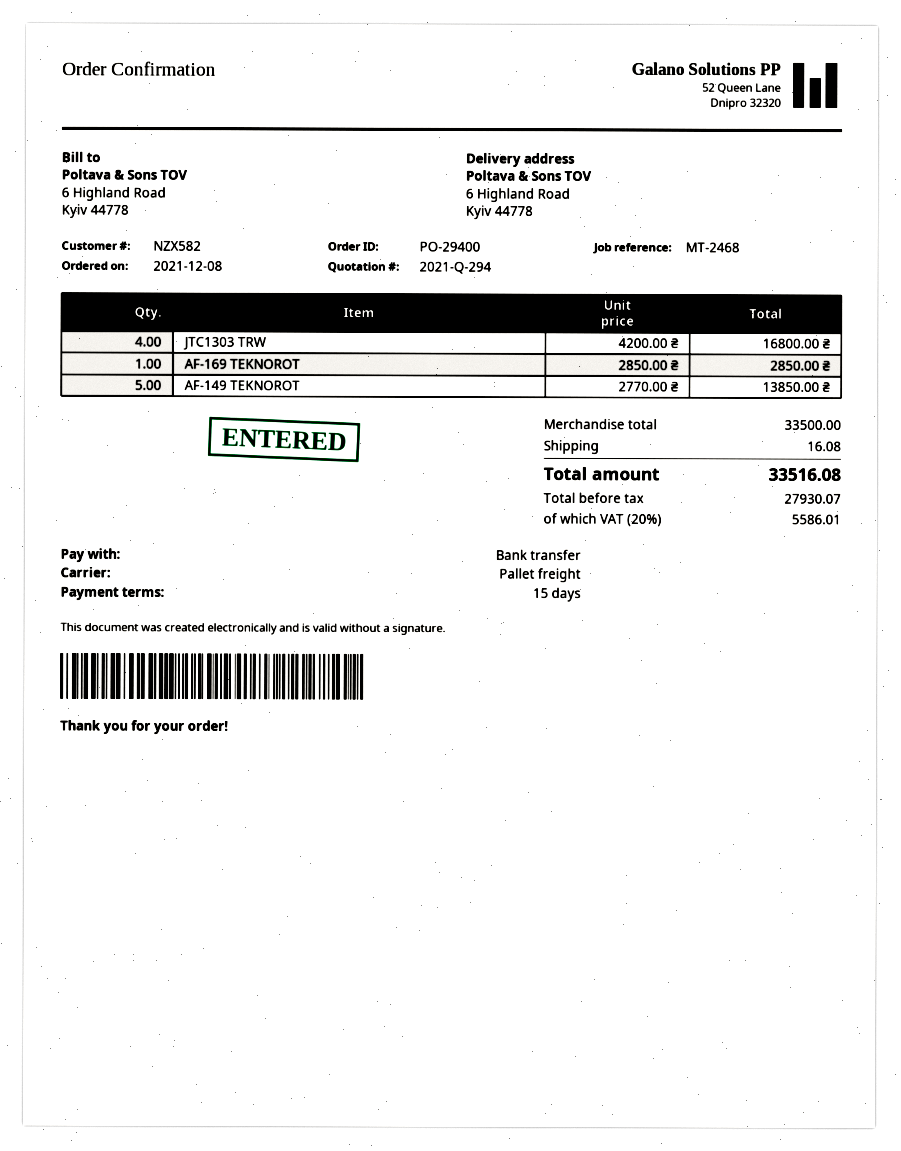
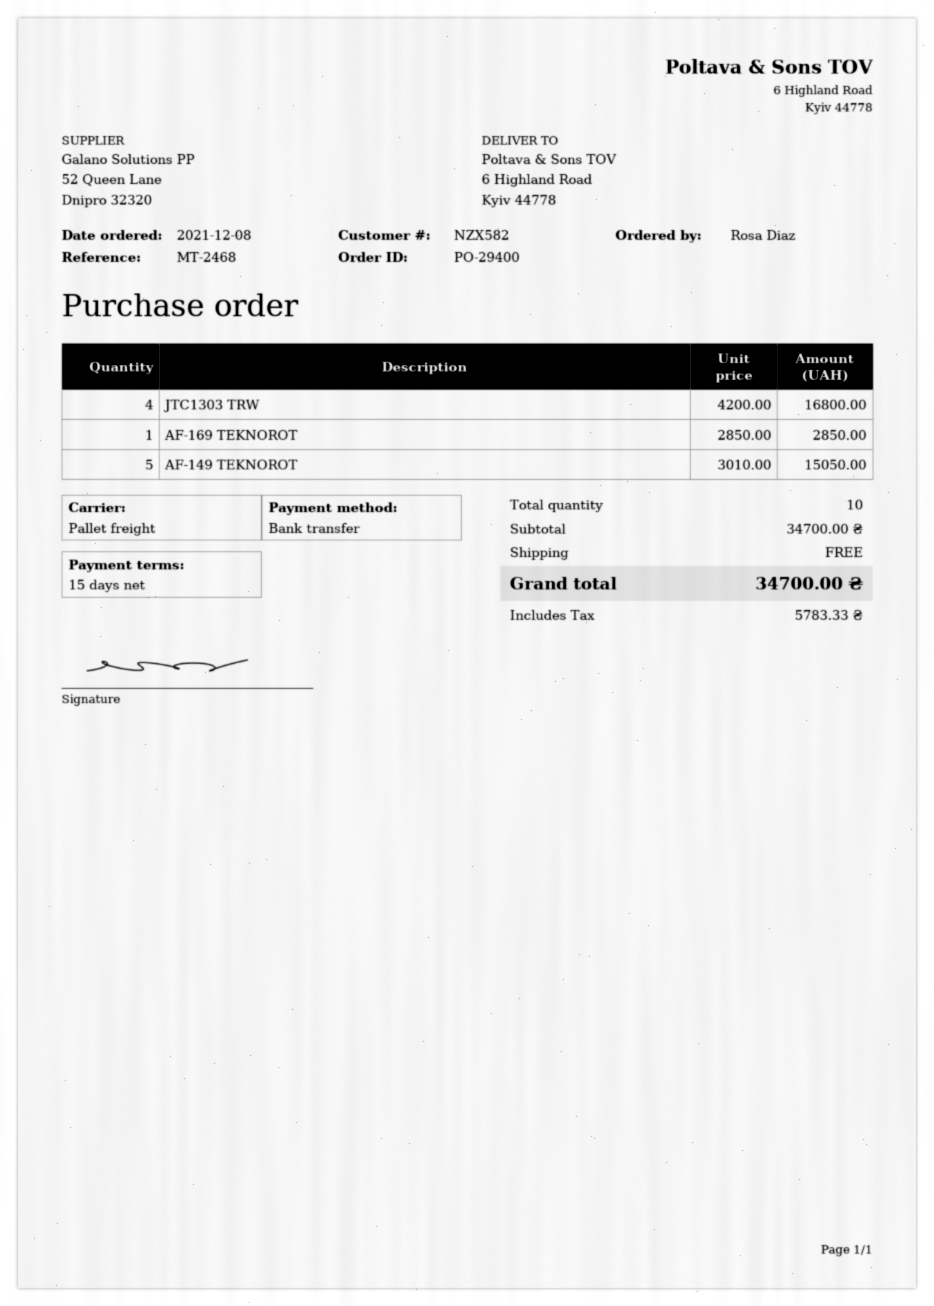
AF-149 TEKNOROT: 5 x 2770.00 = 13850.00 -> 5 x 3010.00 = 15050.00
subtotal: 33500.00 -> 34700.00
shipping: 16.08 -> 0.00
tax: 5586.01 -> 5783.33
total: 33516.08 -> 34700.00

